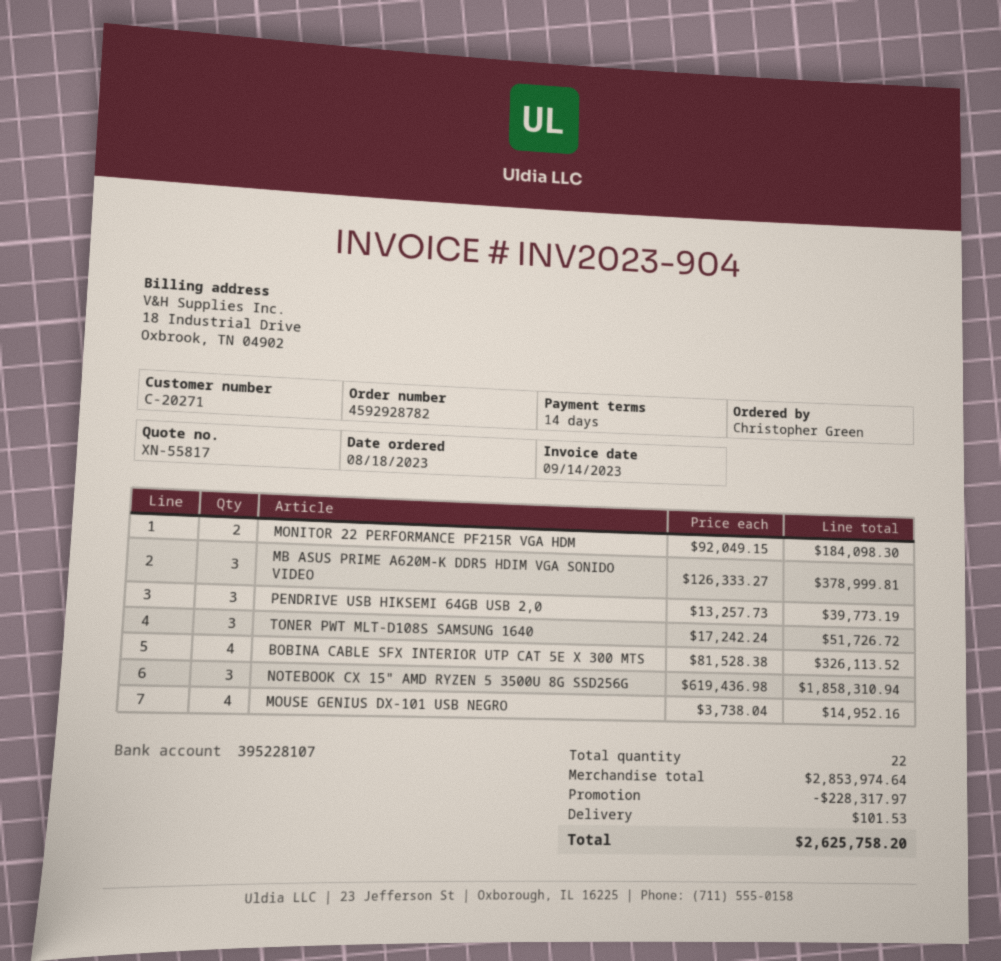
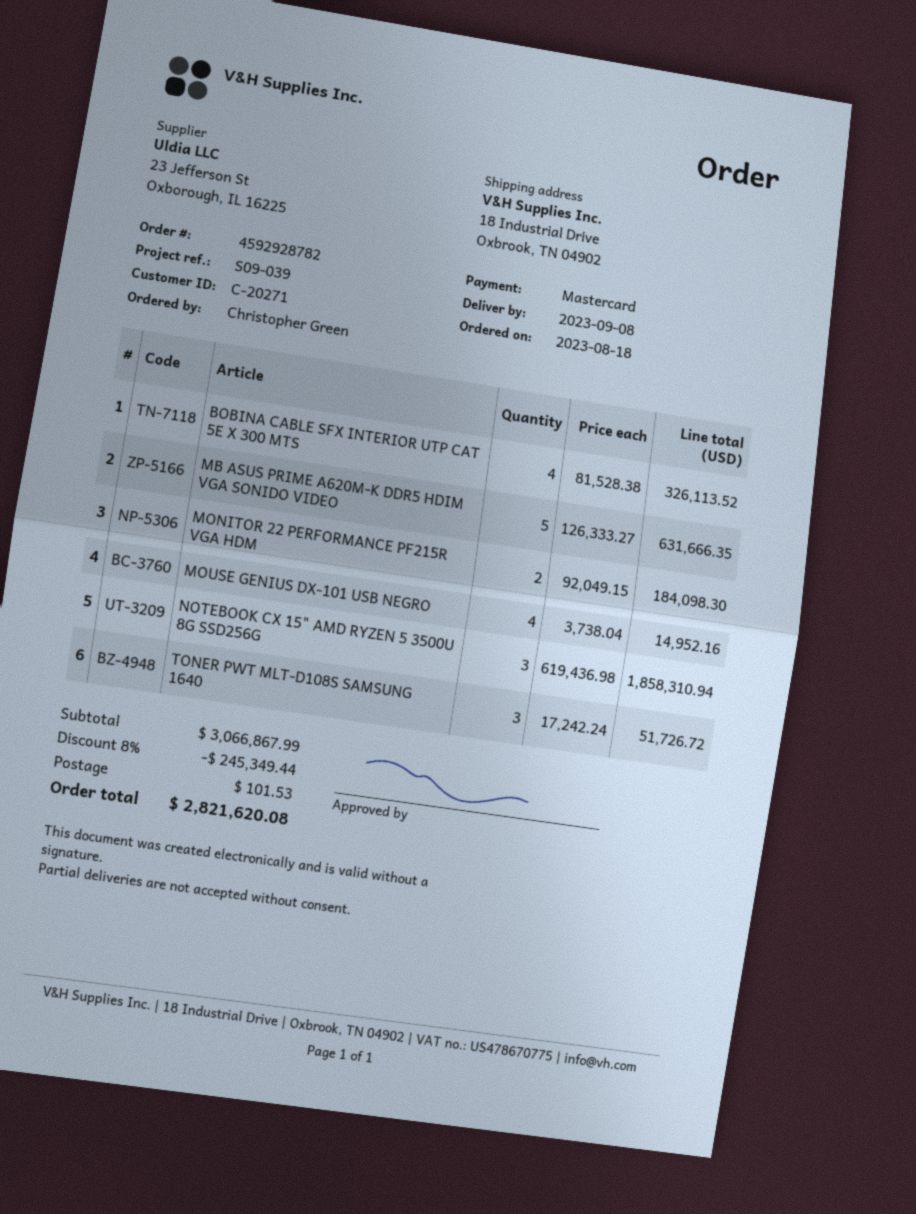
MB ASUS PRIME A620M-K DDR5 HDIM VGA SONIDO VIDEO: 3 x 126333.27 = 378999.81 -> 5 x 126333.27 = 631666.35
PENDRIVE USB HIKSEMI 64GB USB 2,0: 3 x 13257.73 = 39773.19 -> none
subtotal: 2853974.64 -> 3066867.99
discount: 228317.97 -> 245349.44
total: 2625758.20 -> 2821620.08

